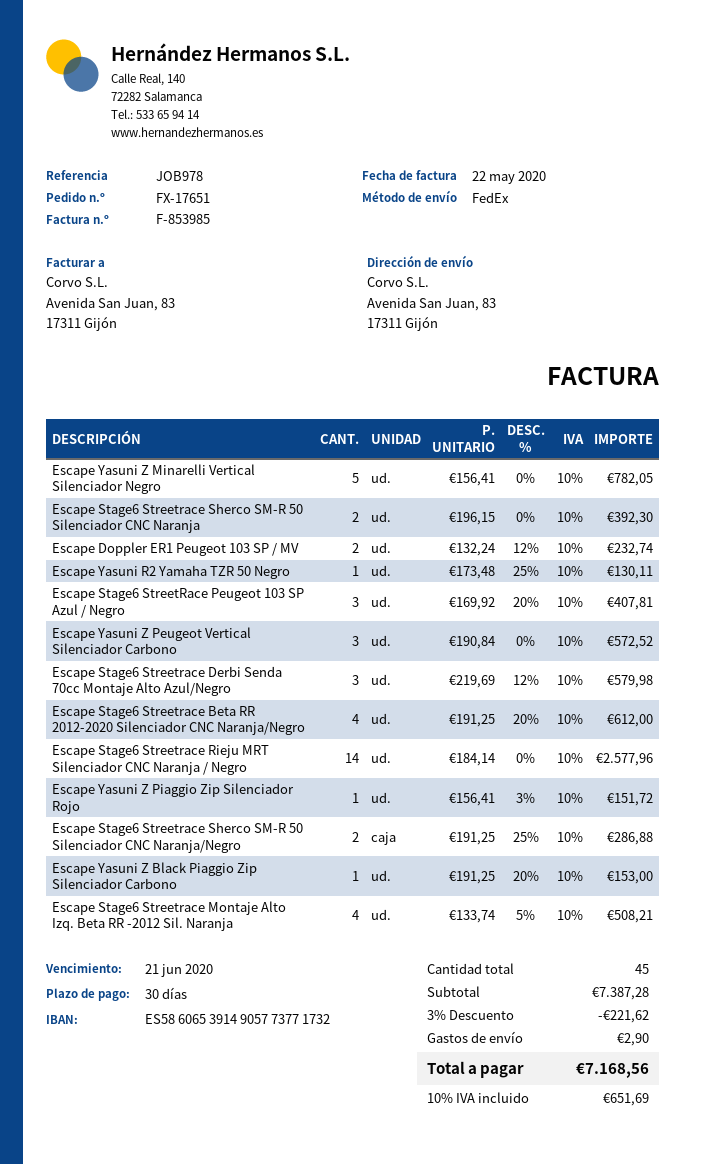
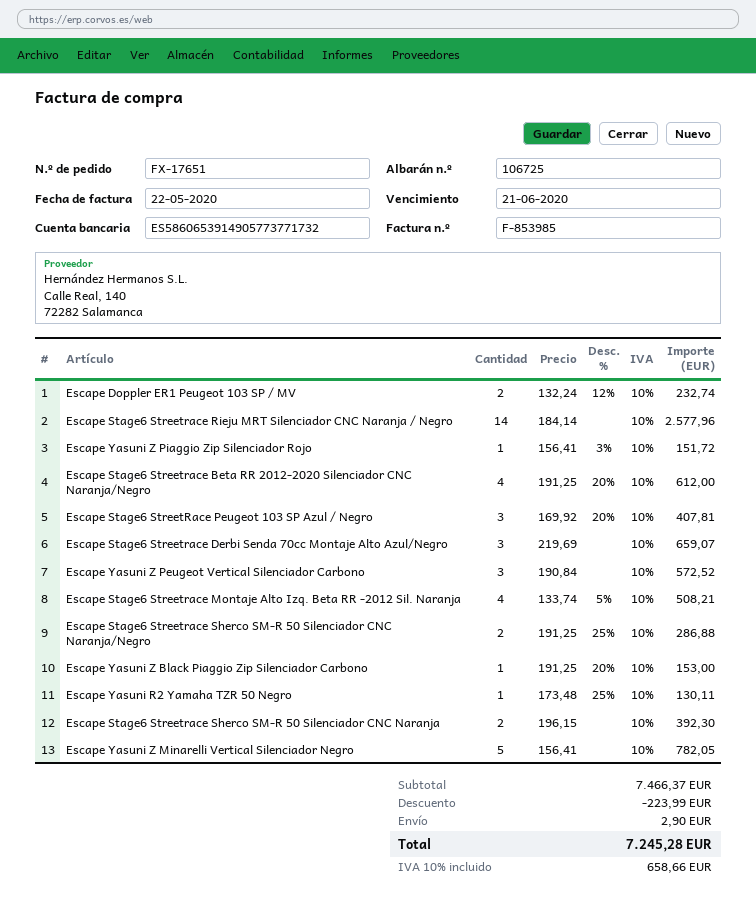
Escape Stage6 Streetrace Derbi Senda 70cc Montaje Alto Azul/Negro: 3 x 219.69 - 12% = 579.98 -> 3 x 219.69 = 659.07
subtotal: 7387.28 -> 7466.37
discount: 221.62 -> 223.99
tax: 10% = 651.69 -> 10% = 658.66
total: 7168.56 -> 7245.28

